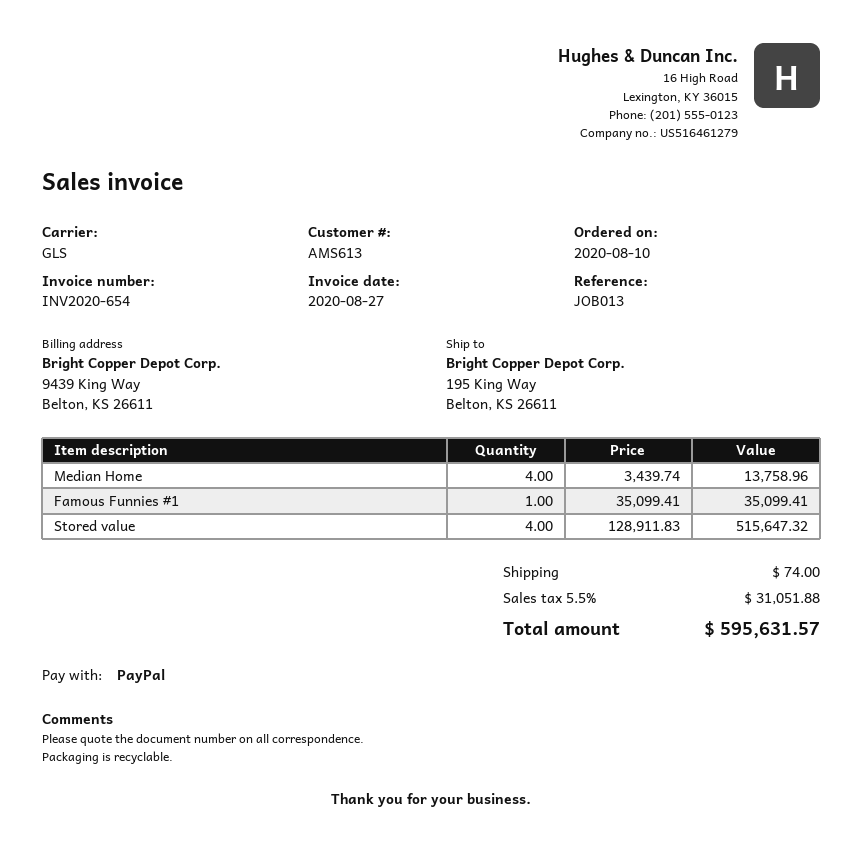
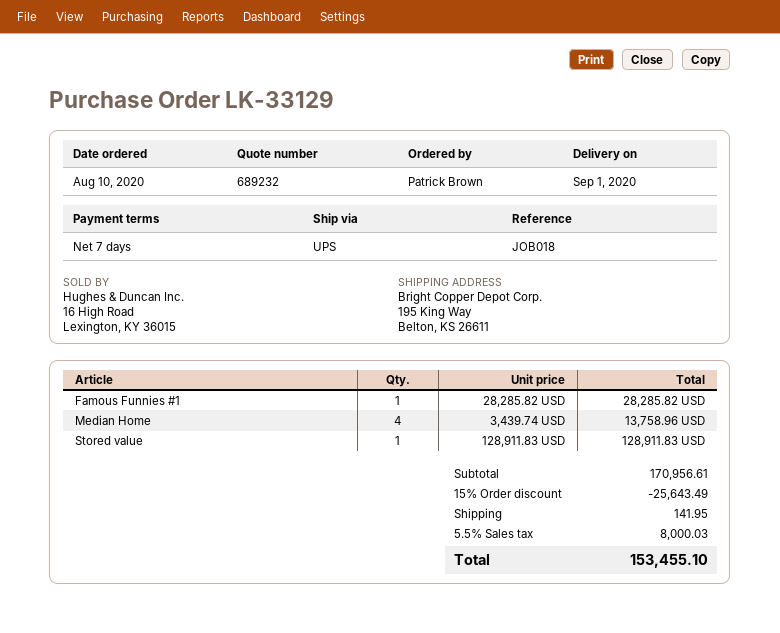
reference: JOB013 -> JOB018
shipping method: GLS -> UPS
Famous Funnies #1: 1 x 35099.41 = 35099.41 -> 1 x 28285.82 = 28285.82
Stored value: 4 x 128911.83 = 515647.32 -> 1 x 128911.83 = 128911.83
discount: none -> 15% = 25643.49
shipping: 74.00 -> 141.95
tax: 5.5% = 31051.88 -> 5.5% = 8000.03
total: 595631.57 -> 153455.10

